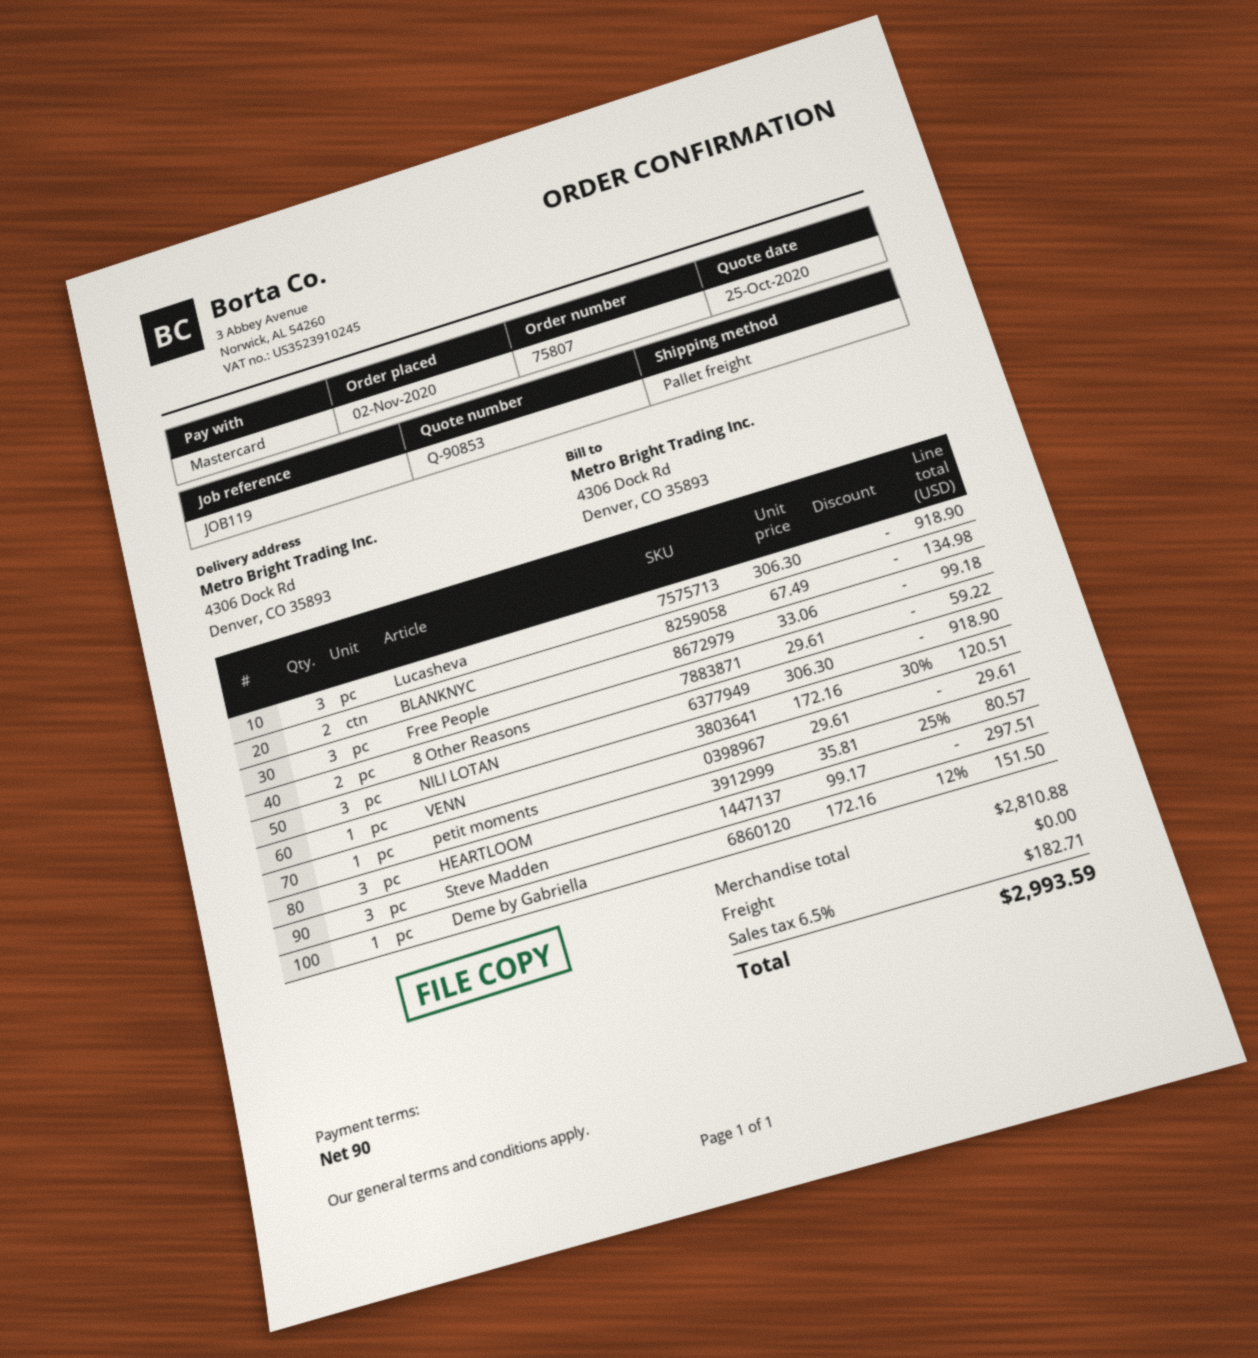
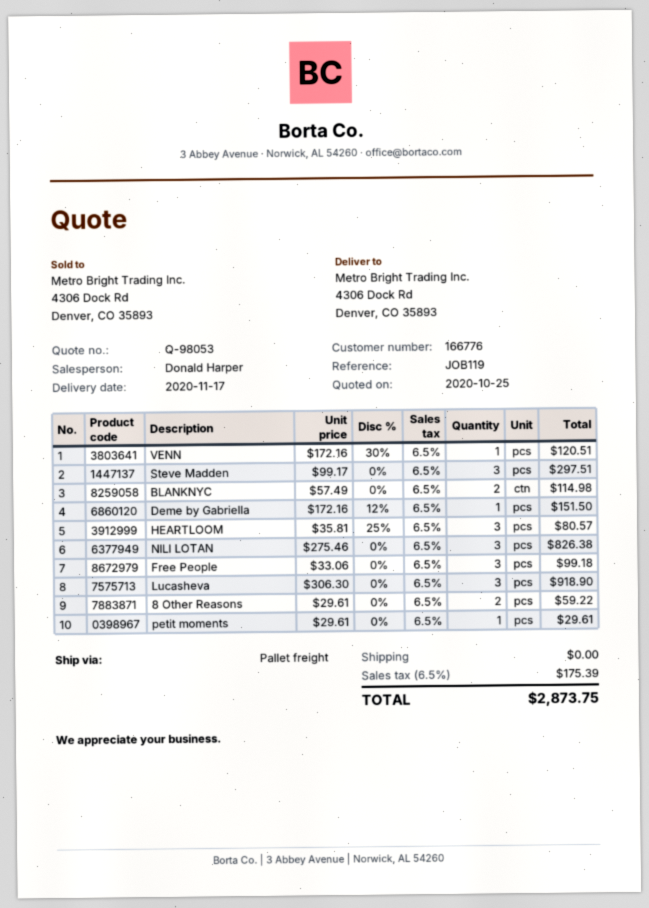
quote number: Q-90853 -> Q-98053
BLANKNYC: 2 x 67.49 = 134.98 -> 2 x 57.49 = 114.98
NILI LOTAN: 3 x 306.30 = 918.90 -> 3 x 275.46 = 826.38
tax: 6.5% = 182.71 -> 6.5% = 175.39
total: 2993.59 -> 2873.75

